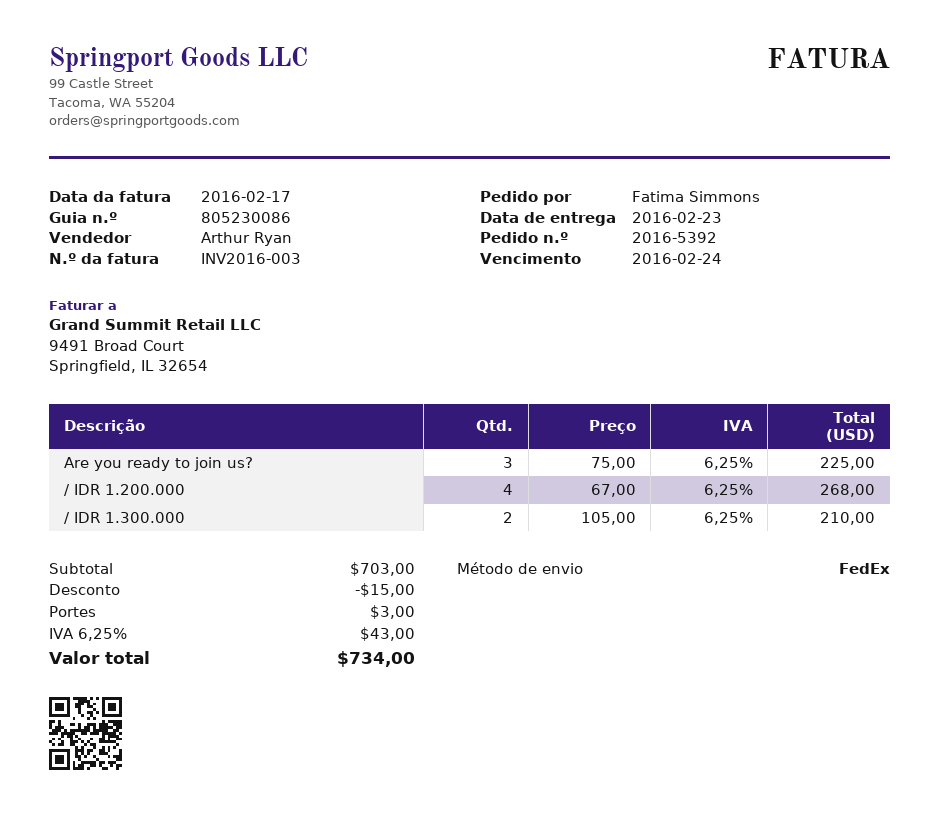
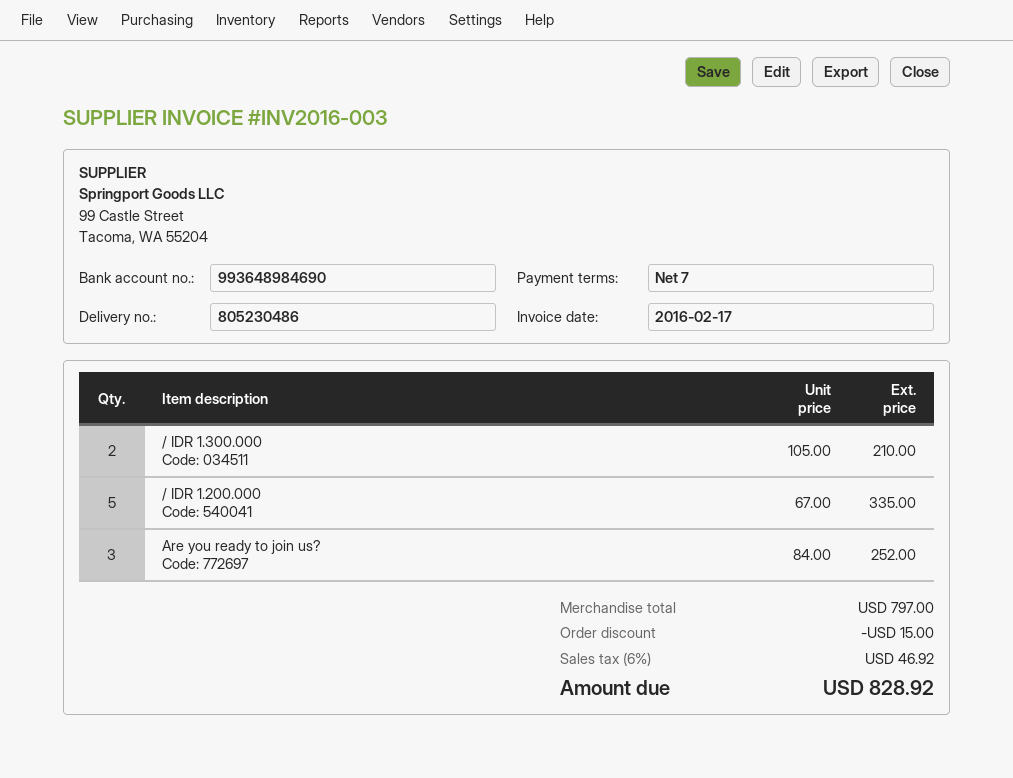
delivery note number: 805230086 -> 805230486
Are you ready to join us?: 3 x 75.00 = 225.00 -> 3 x 84.00 = 252.00
/ IDR 1.200.000: 4 x 67.00 = 268.00 -> 5 x 67.00 = 335.00
subtotal: 703.00 -> 797.00
shipping: 3.00 -> none
tax: 6.25% = 43.00 -> 6% = 46.92
total: 734.00 -> 828.92

